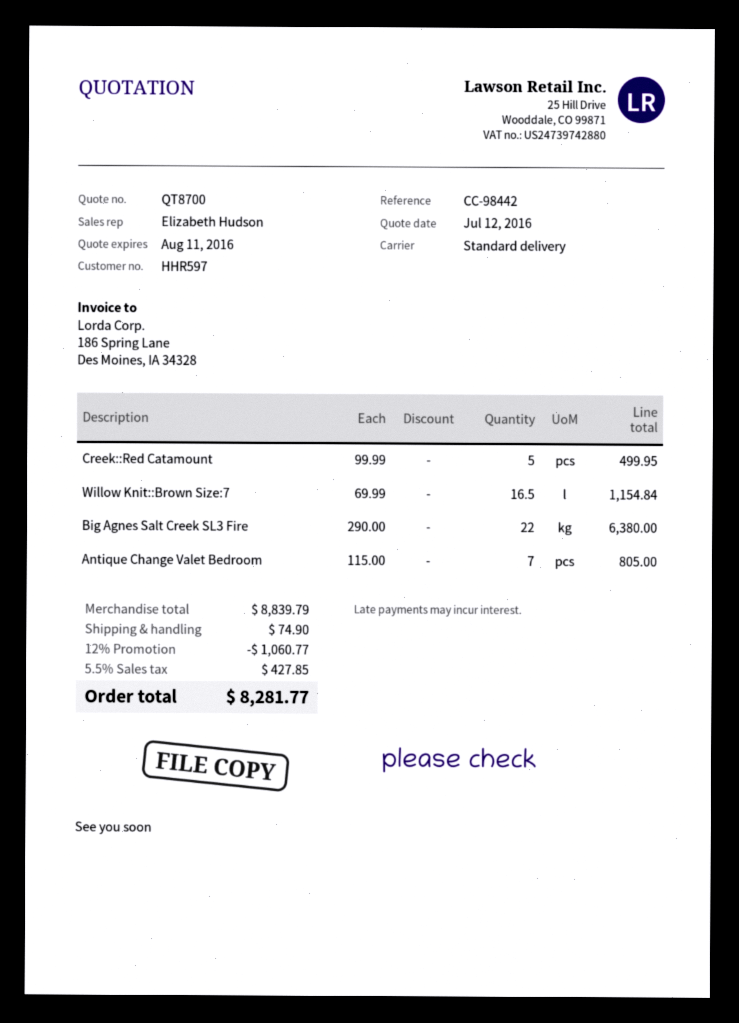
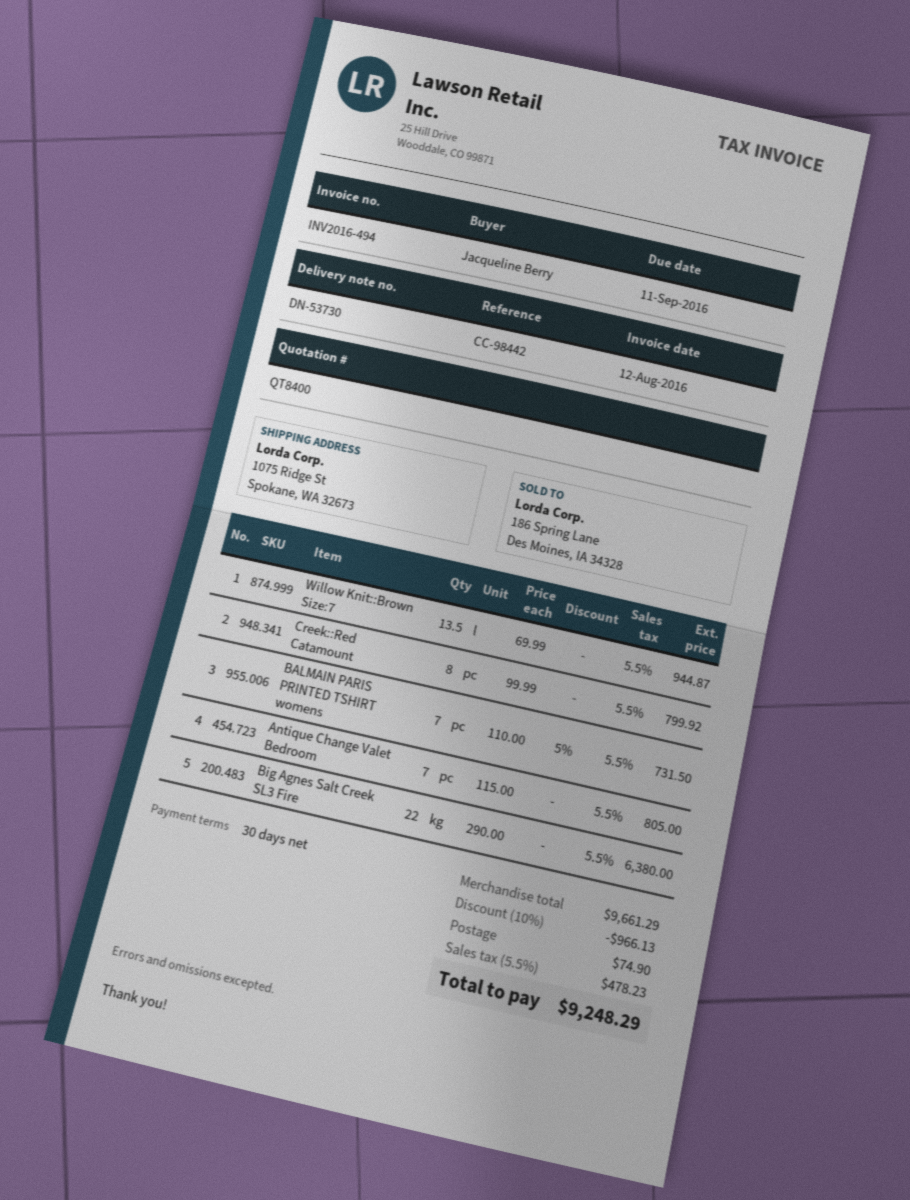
quote number: QT8700 -> QT8400
Creek::Red Catamount: 5 x 99.99 = 499.95 -> 8 x 99.99 = 799.92
Willow Knit::Brown Size:7: 16.5 x 69.99 = 1154.84 -> 13.5 x 69.99 = 944.87
BALMAIN PARIS PRINTED TSHIRT womens: none -> 7 x 110.00 - 5% = 731.50
subtotal: 8839.79 -> 9661.29
discount: 12% = 1060.77 -> 10% = 966.13
tax: 5.5% = 427.85 -> 5.5% = 478.23
total: 8281.77 -> 9248.29

